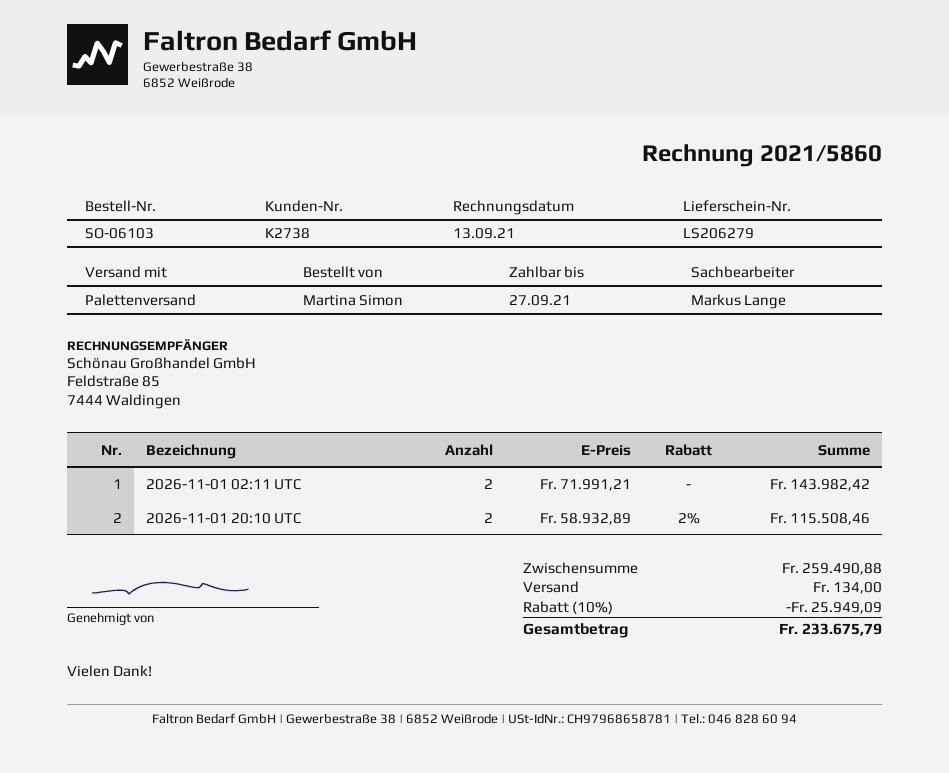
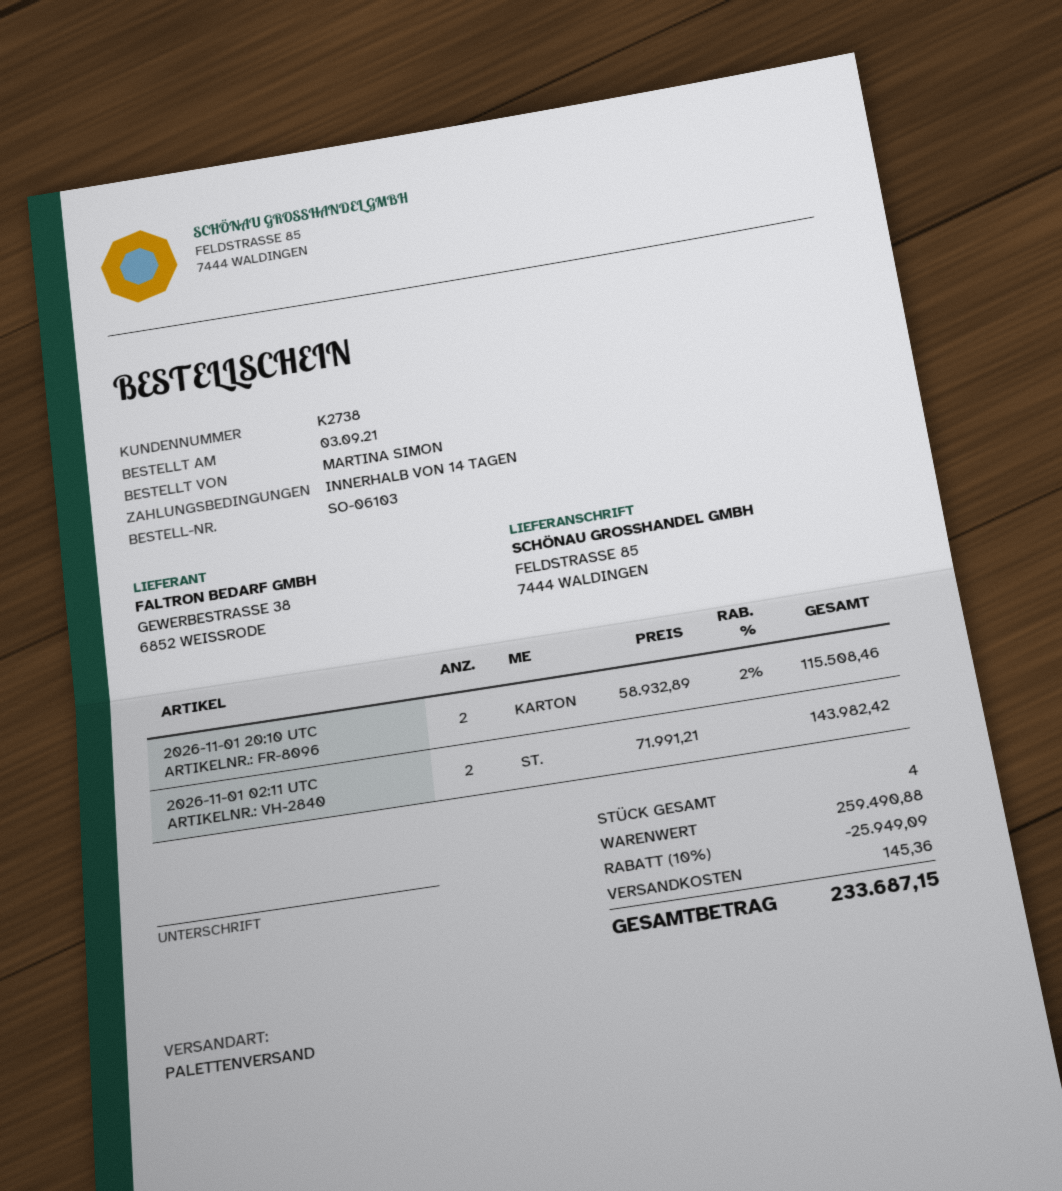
shipping: 134.00 -> 145.36
total: 233675.79 -> 233687.15

